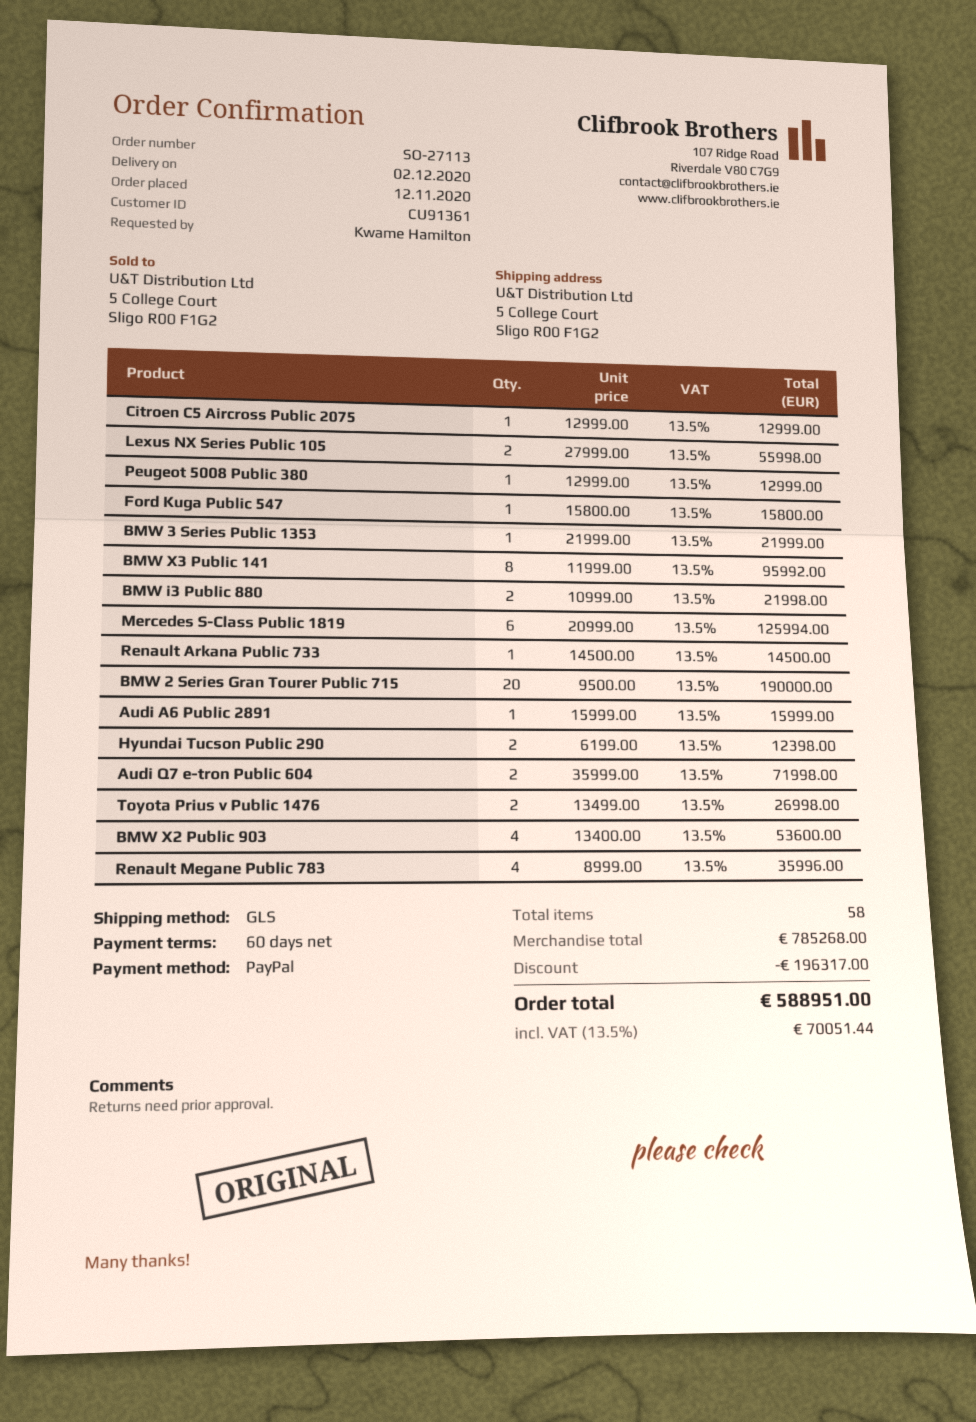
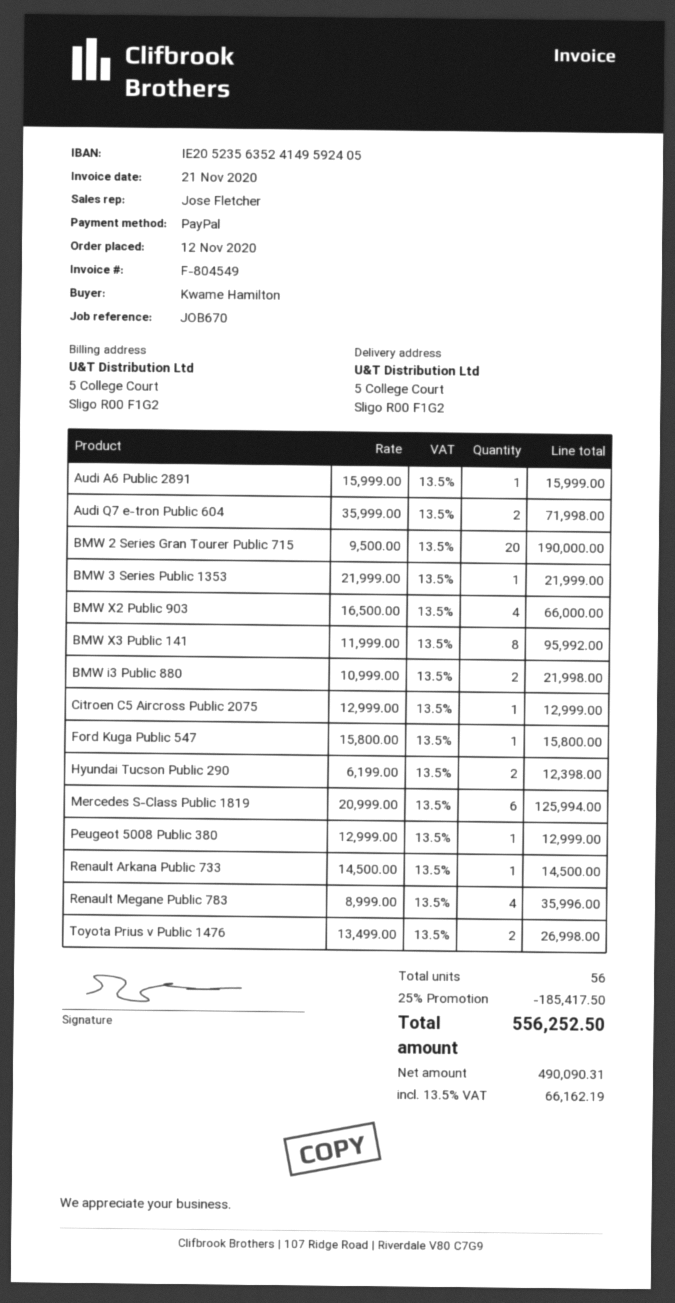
Lexus NX Series Public 105: 2 x 27999.00 = 55998.00 -> none
BMW X2 Public 903: 4 x 13400.00 = 53600.00 -> 4 x 16500.00 = 66000.00
total quantity: 58 -> 56
discount: 196317.00 -> 185417.50
tax: 13.5% = 70051.44 -> 13.5% = 66162.19
total: 588951.00 -> 556252.50

